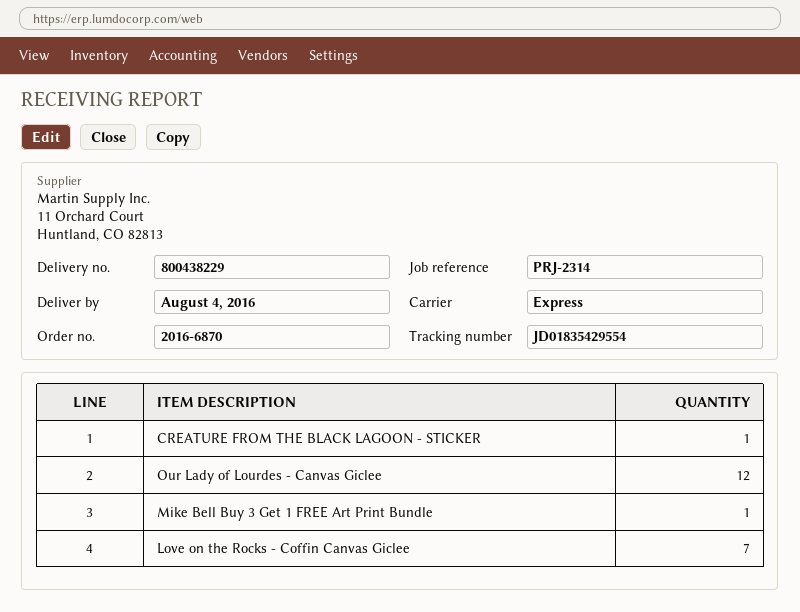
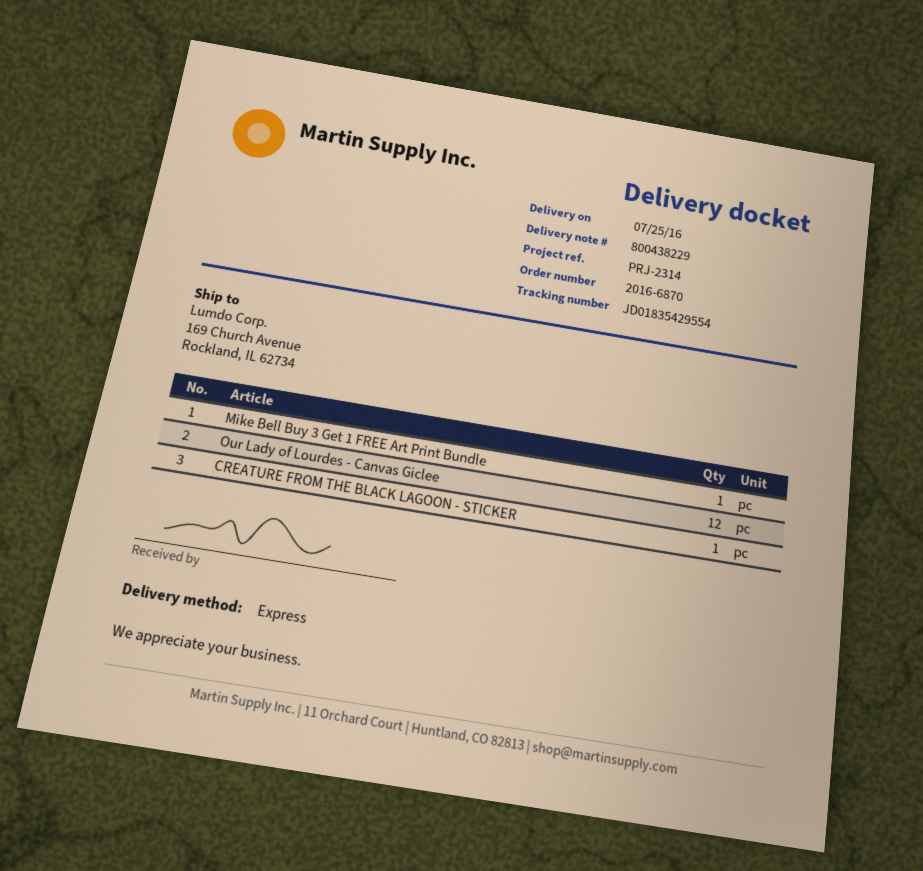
delivery date: 2016-08-04 -> 2016-07-25
Love on the Rocks - Coffin Canvas Giclee: 7 -> none

